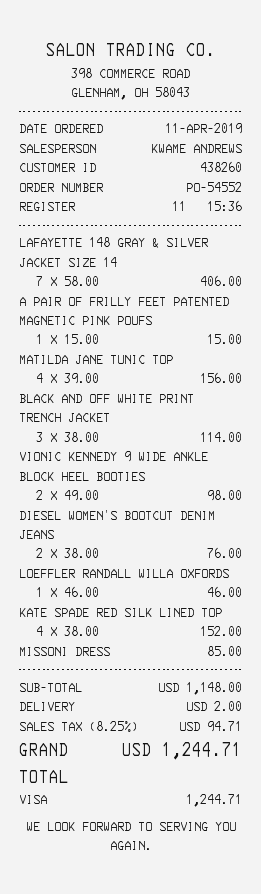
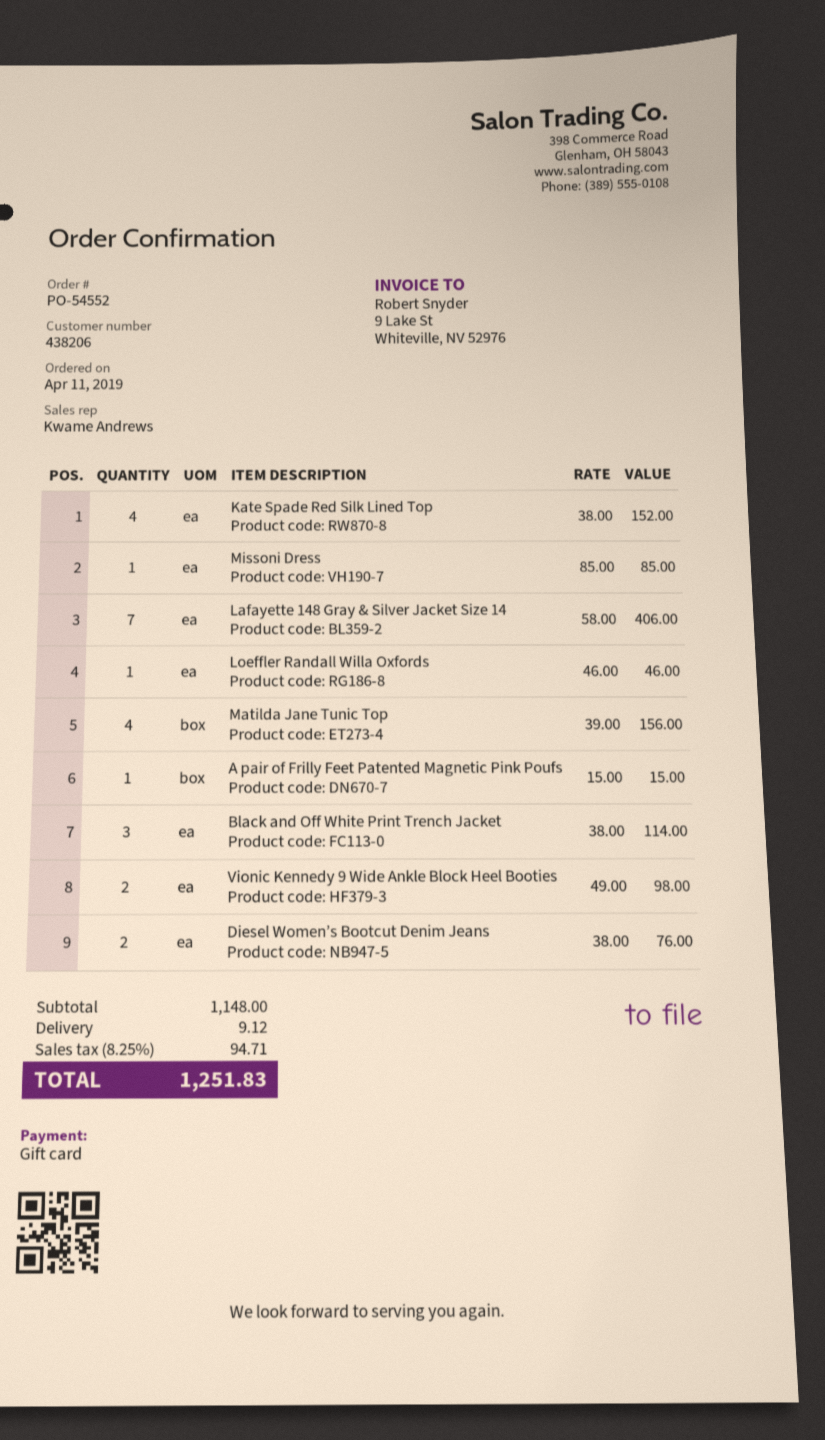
customer number: 438260 -> 438206
payment method: Visa -> gift card
shipping: 2.00 -> 9.12
total: 1244.71 -> 1251.83

